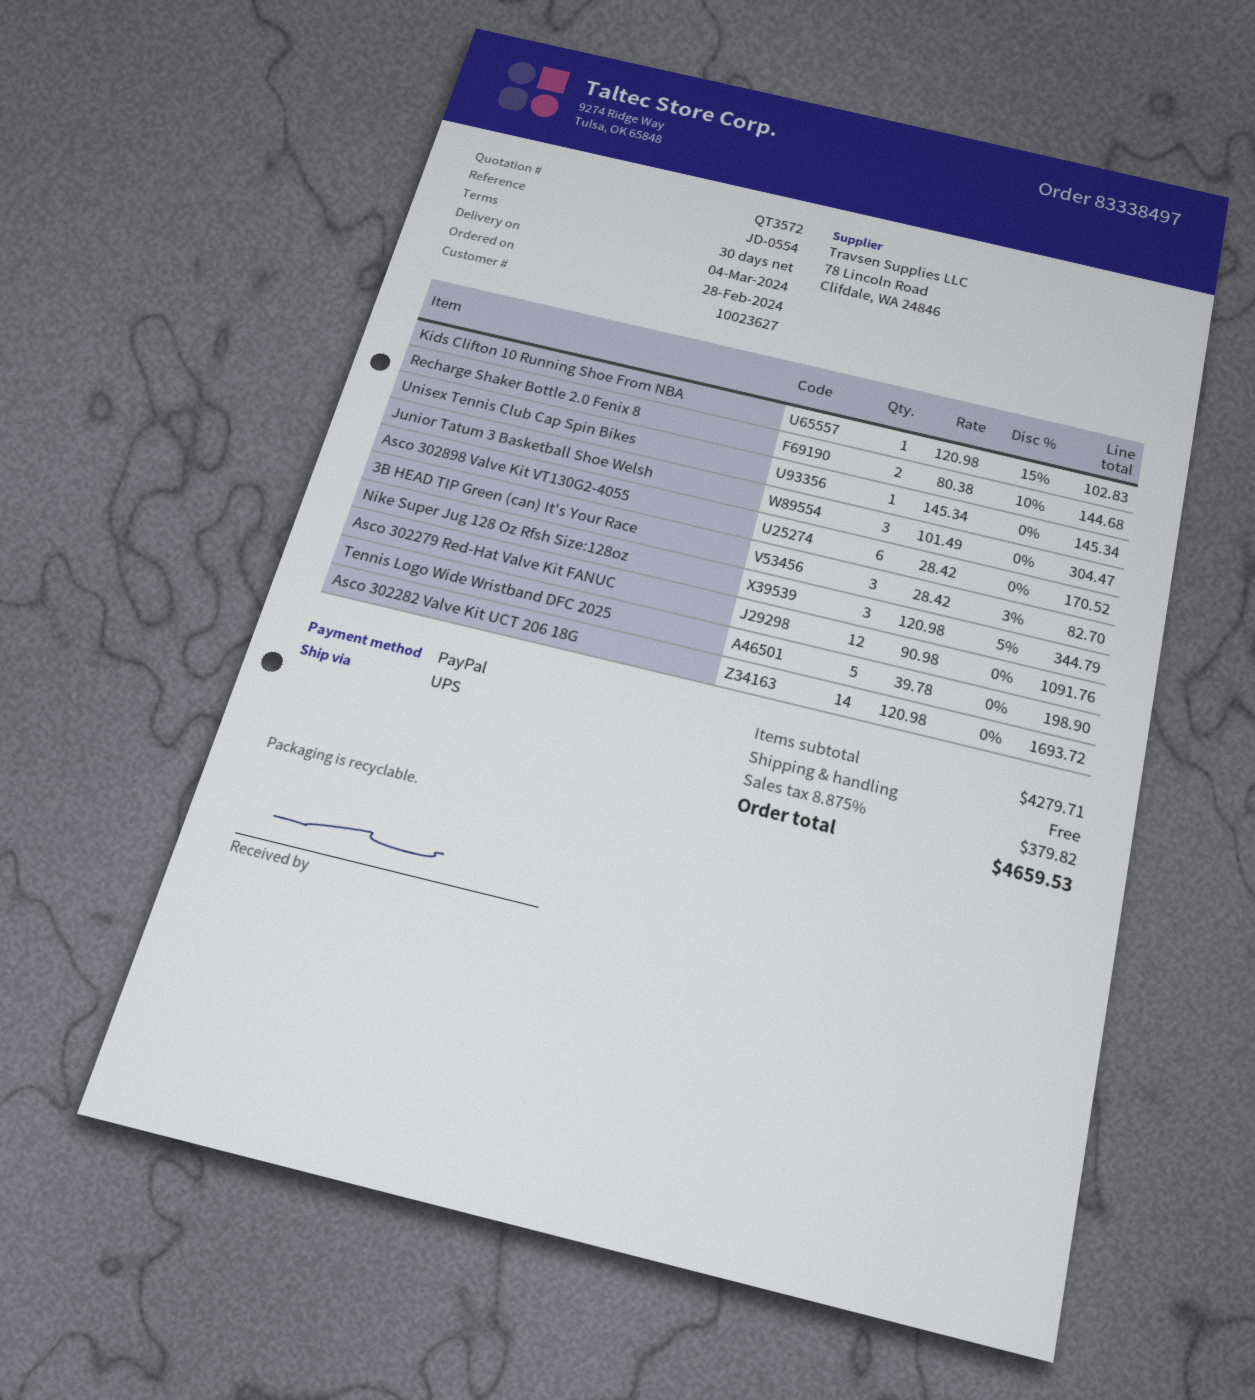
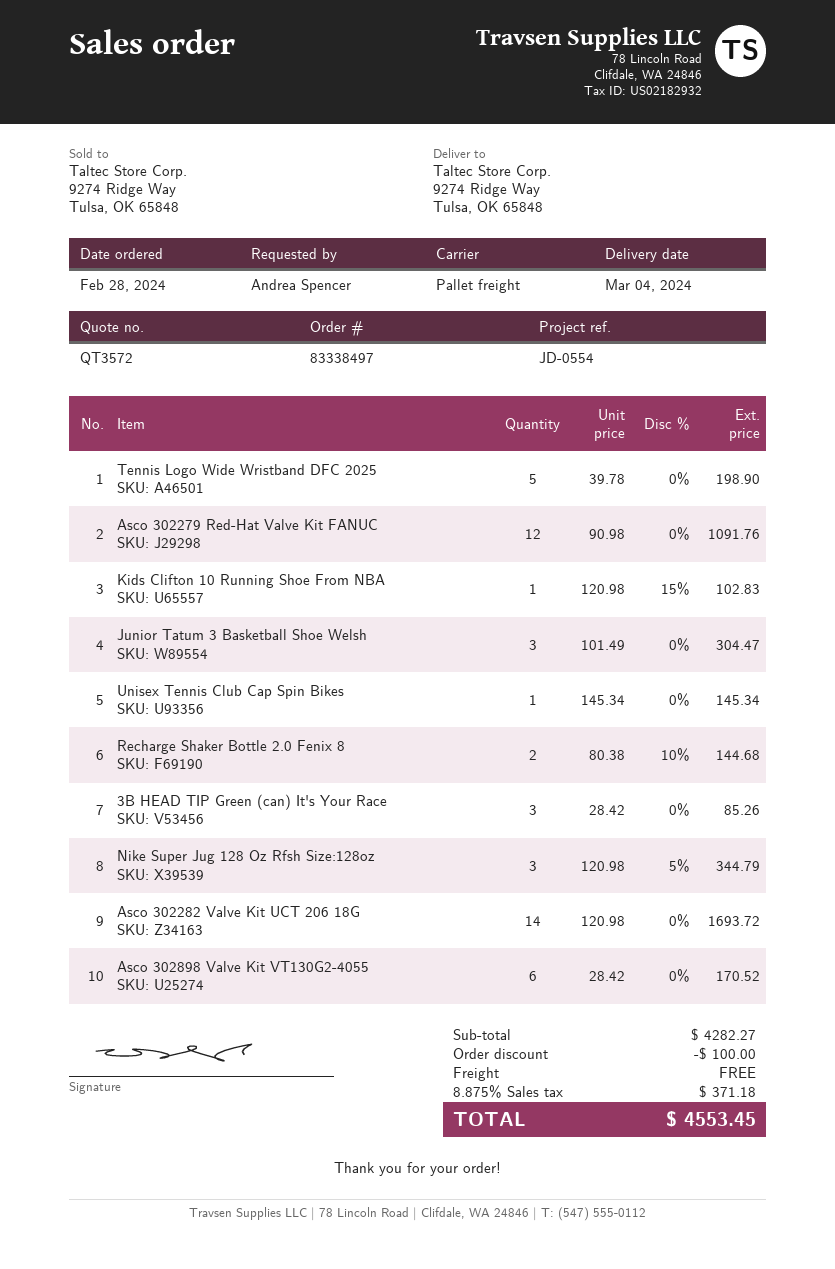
shipping method: UPS -> pallet freight
3B HEAD TIP Green (can) It's Your Race: 3 x 28.42 - 3% = 82.70 -> 3 x 28.42 = 85.26
subtotal: 4279.71 -> 4282.27
discount: none -> 100.00
tax: 8.875% = 379.82 -> 8.875% = 371.18
total: 4659.53 -> 4553.45

